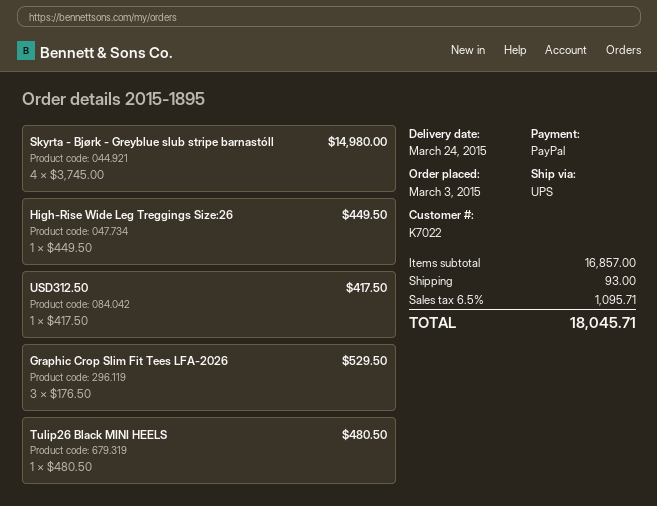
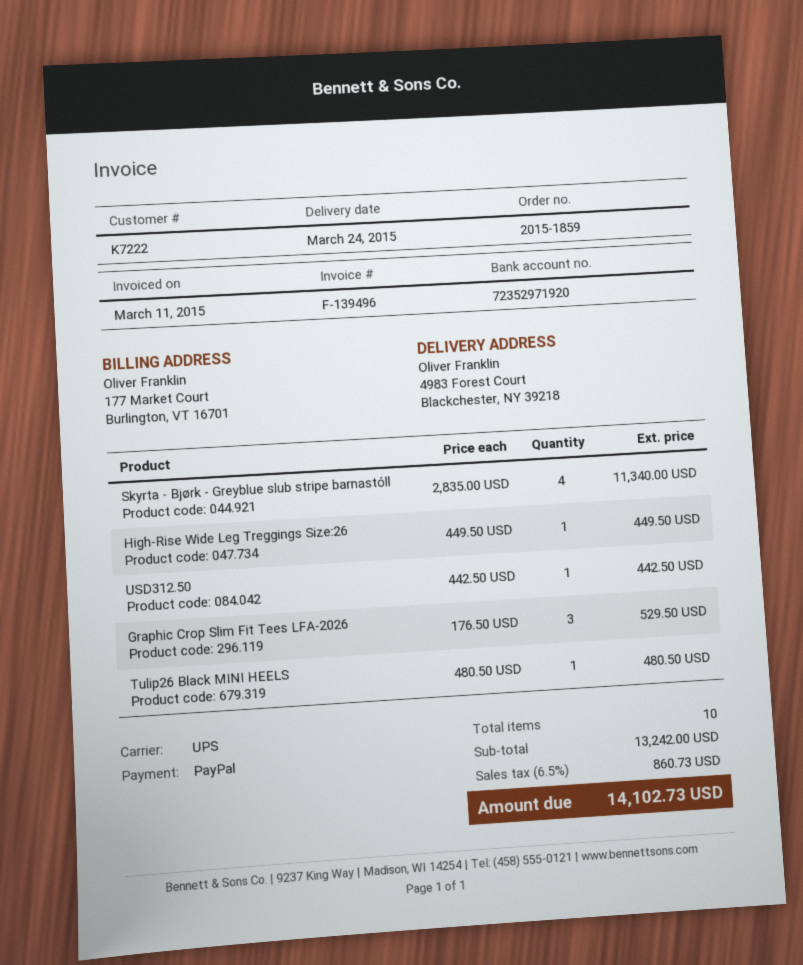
order number: 2015-1895 -> 2015-1859
customer number: K7022 -> K7222
Skyrta - Bjørk - Greyblue slub stripe barnastóll: 4 x 3745.00 = 14980.00 -> 4 x 2835.00 = 11340.00
USD312.50: 1 x 417.50 = 417.50 -> 1 x 442.50 = 442.50
subtotal: 16857.00 -> 13242.00
shipping: 93.00 -> none
tax: 6.5% = 1095.71 -> 6.5% = 860.73
total: 18045.71 -> 14102.73

